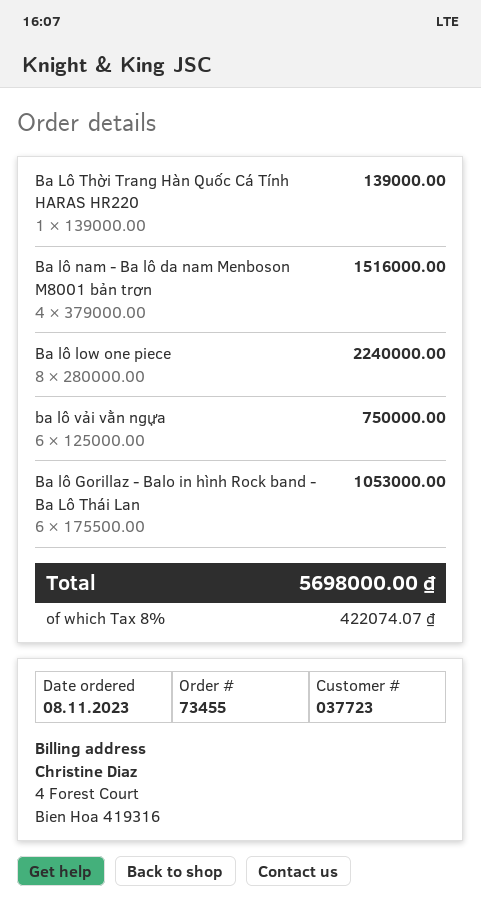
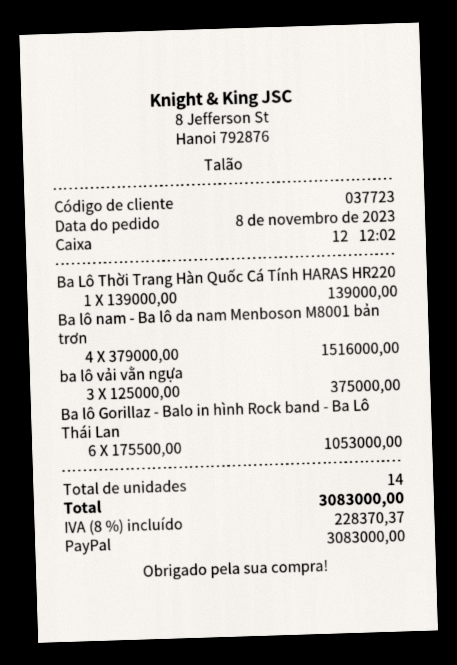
Ba lô low one piece: 8 x 280000.00 = 2240000.00 -> none
ba lô vải vằn ngựa: 6 x 125000.00 = 750000.00 -> 3 x 125000.00 = 375000.00
tax: 8% = 422074.07 -> 8% = 228370.37
total: 5698000.00 -> 3083000.00

